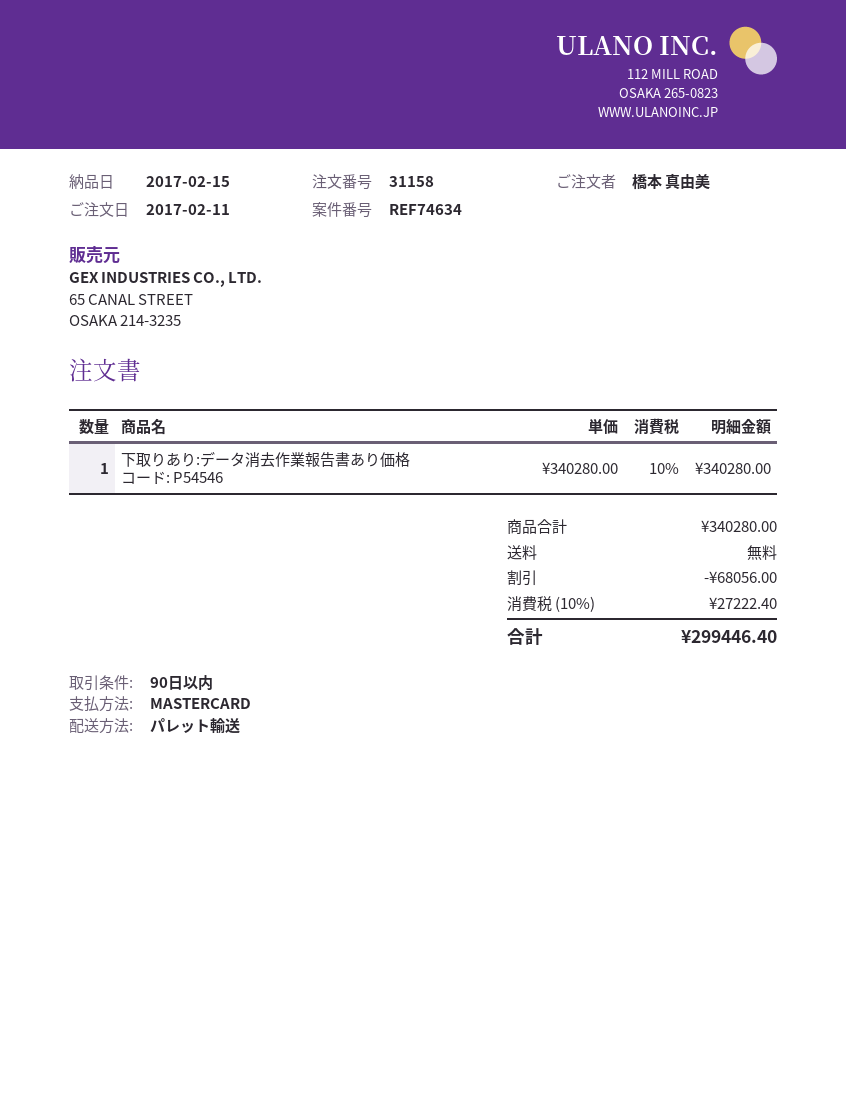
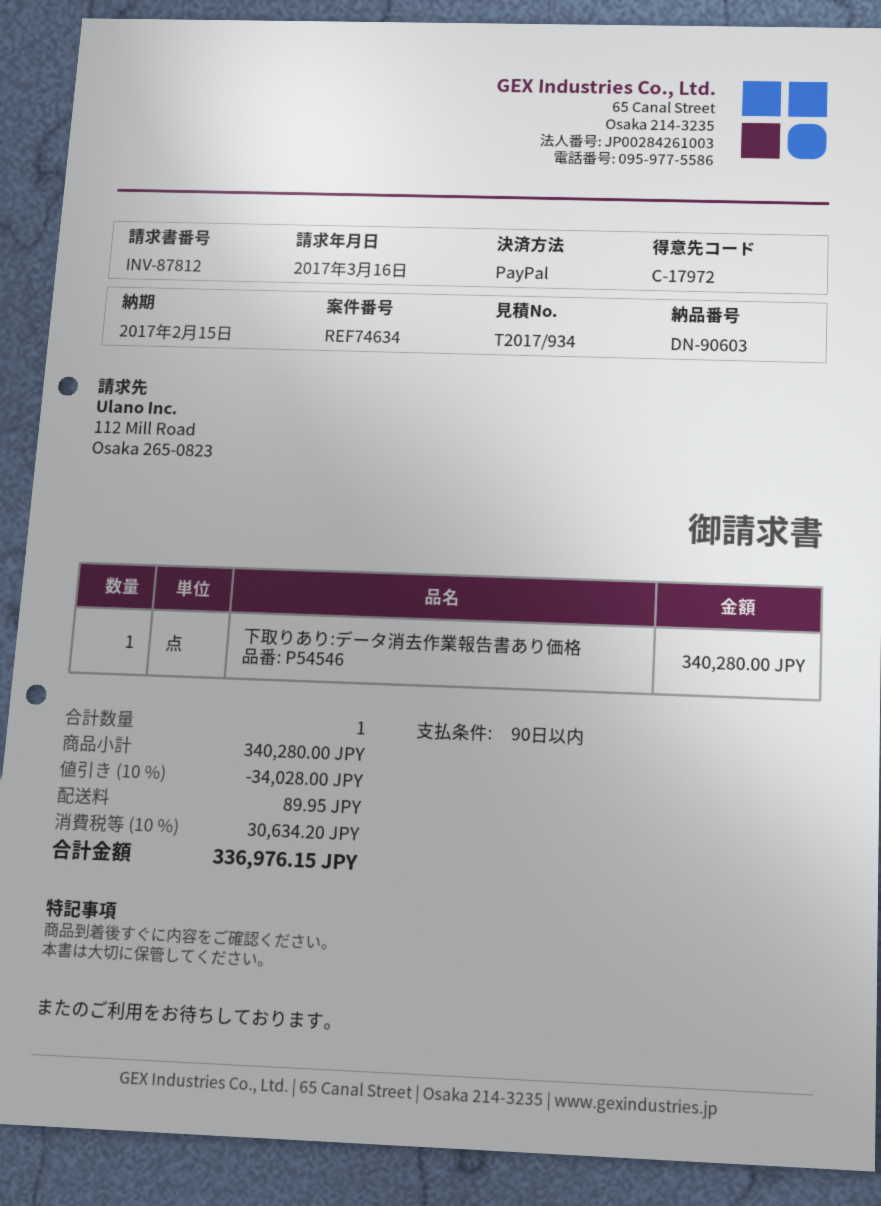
payment method: Mastercard -> PayPal
discount: 68056.00 -> 34028.00
shipping: 0.00 -> 89.95
tax: 10% = 27222.40 -> 10% = 30634.20
total: 299446.40 -> 336976.15

